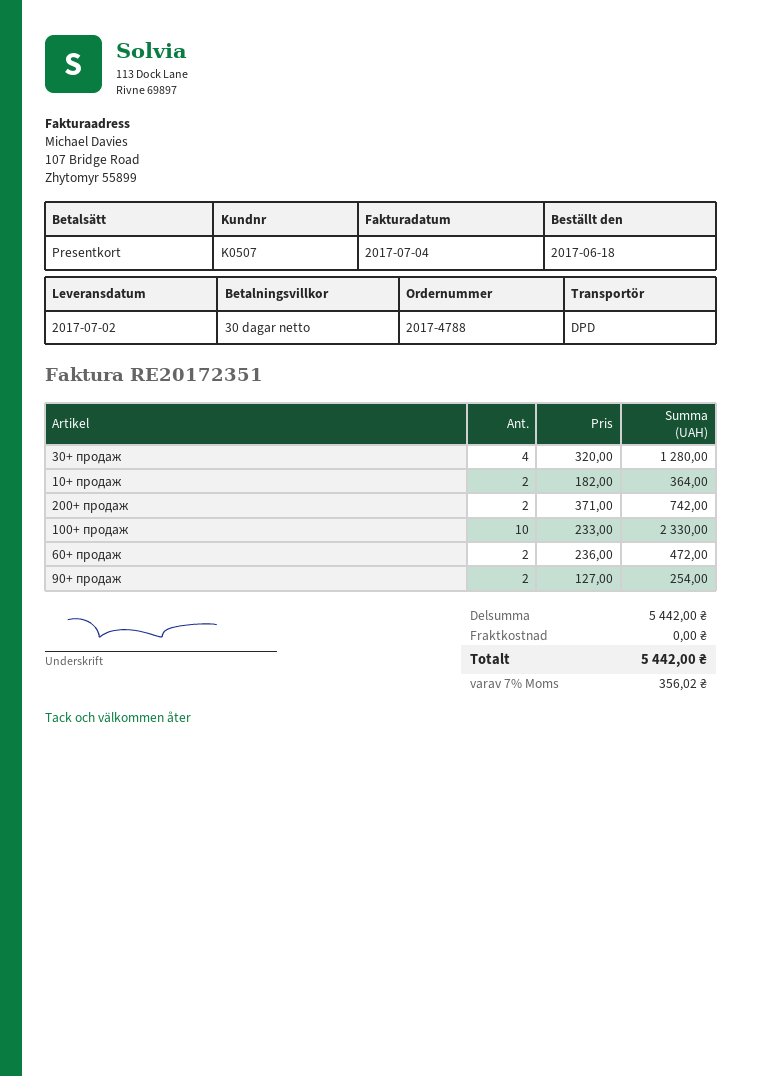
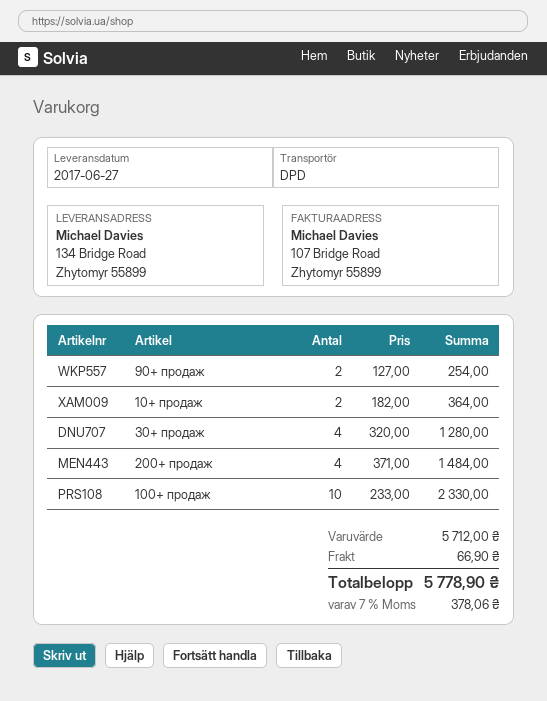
delivery date: 2017-07-02 -> 2017-06-27
200+ продаж: 2 x 371.00 = 742.00 -> 4 x 371.00 = 1484.00
60+ продаж: 2 x 236.00 = 472.00 -> none
subtotal: 5442.00 -> 5712.00
shipping: 0.00 -> 66.90
tax: 7% = 356.02 -> 7% = 378.06
total: 5442.00 -> 5778.90

